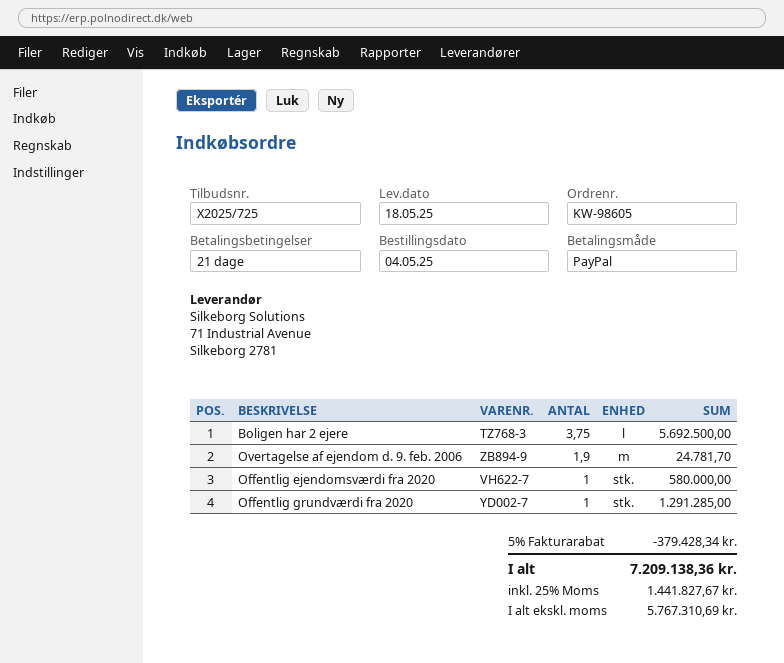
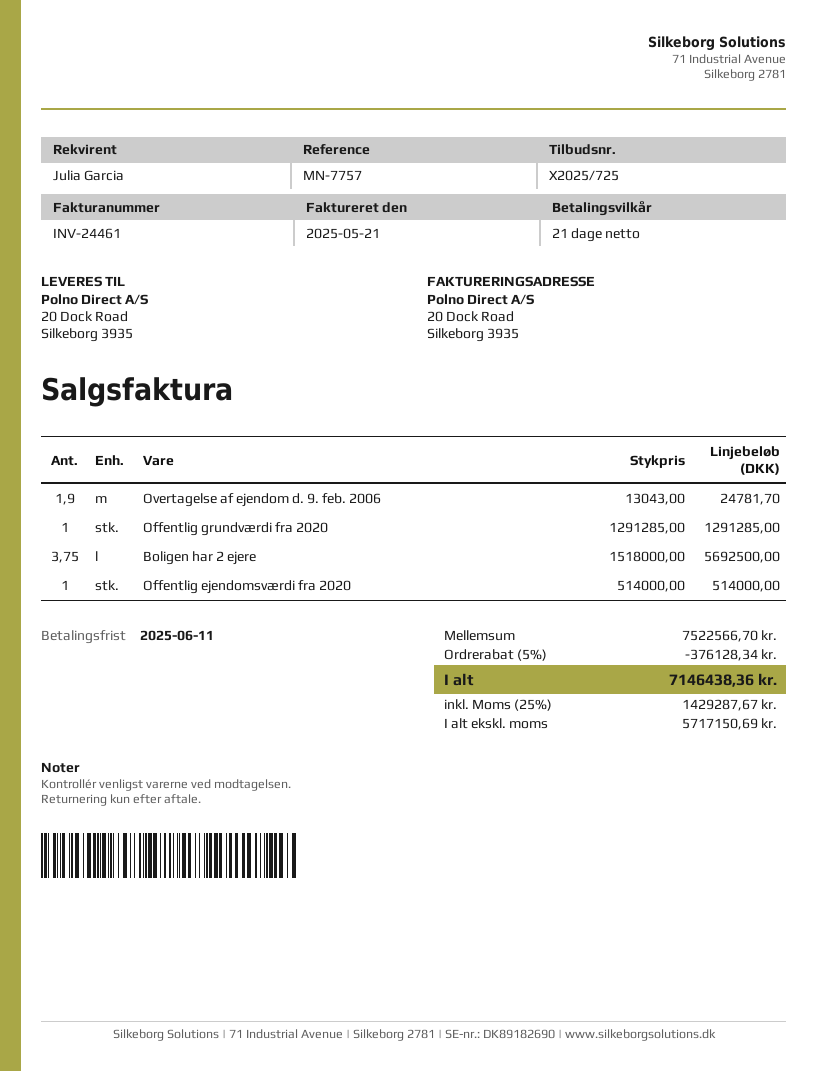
Offentlig ejendomsværdi fra 2020: 1 for 580000.00 -> 1 for 514000.00
discount: 5% = 379428.34 -> 5% = 376128.34
net: 5767310.69 -> 5717150.69
tax: 25% = 1441827.67 -> 25% = 1429287.67
total: 7209138.36 -> 7146438.36

